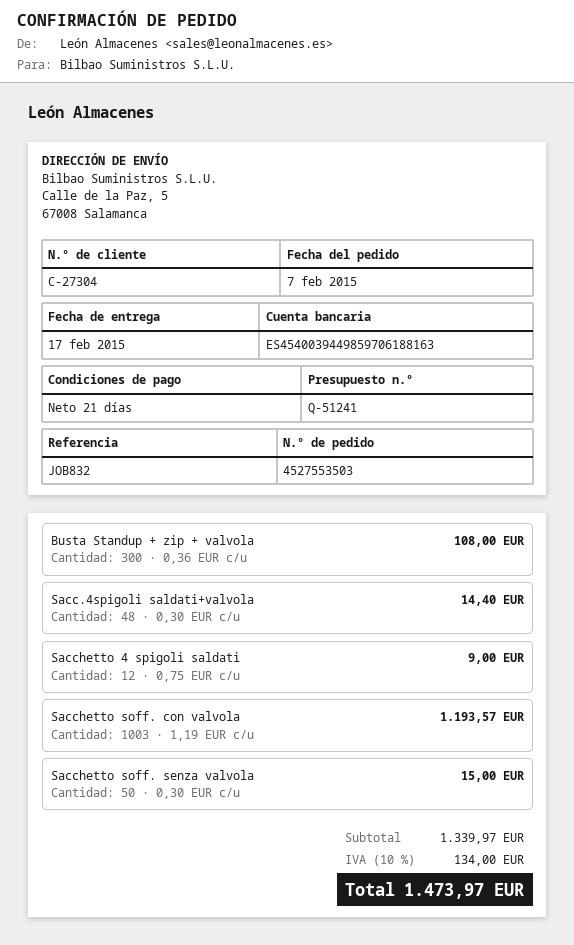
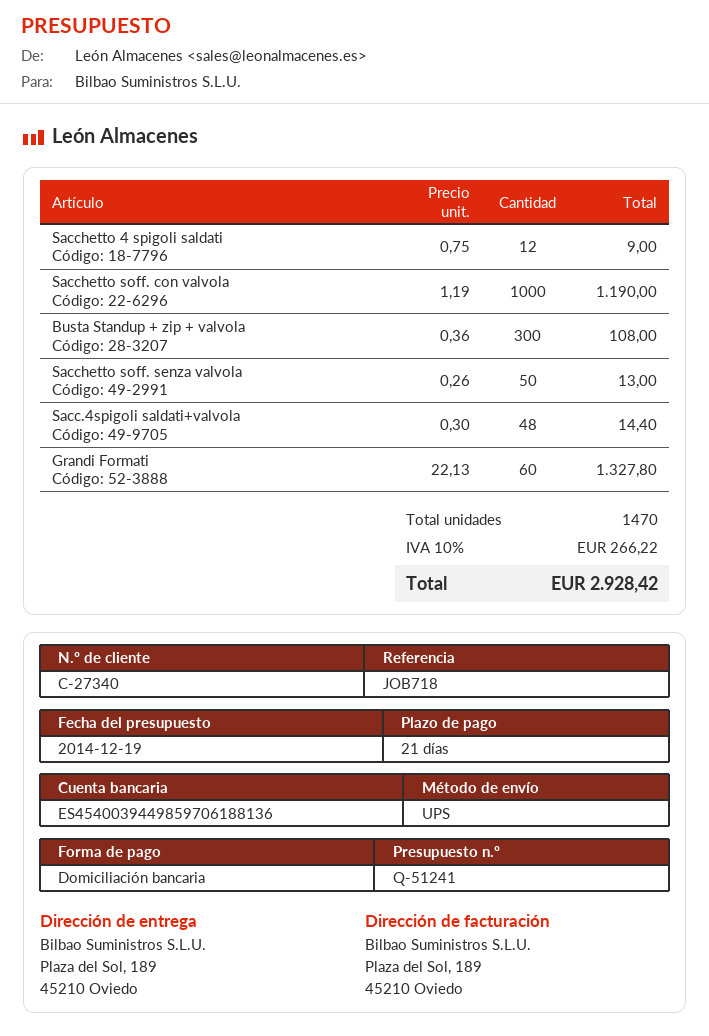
customer number: C-27304 -> C-27340
reference: JOB832 -> JOB718
bank account: ES4540039449859706188163 -> ES4540039449859706188136
ship to: Calle de la Paz, 5, 67008 Salamanca -> Plaza del Sol, 189, 45210 Oviedo
Sacchetto soff. con valvola: 1003 x 1.19 = 1193.57 -> 1000 x 1.19 = 1190.00
Sacchetto soff. senza valvola: 50 x 0.30 = 15.00 -> 50 x 0.26 = 13.00
Grandi Formati: none -> 60 x 22.13 = 1327.80
tax: 10% = 134.00 -> 10% = 266.22
total: 1473.97 -> 2928.42

